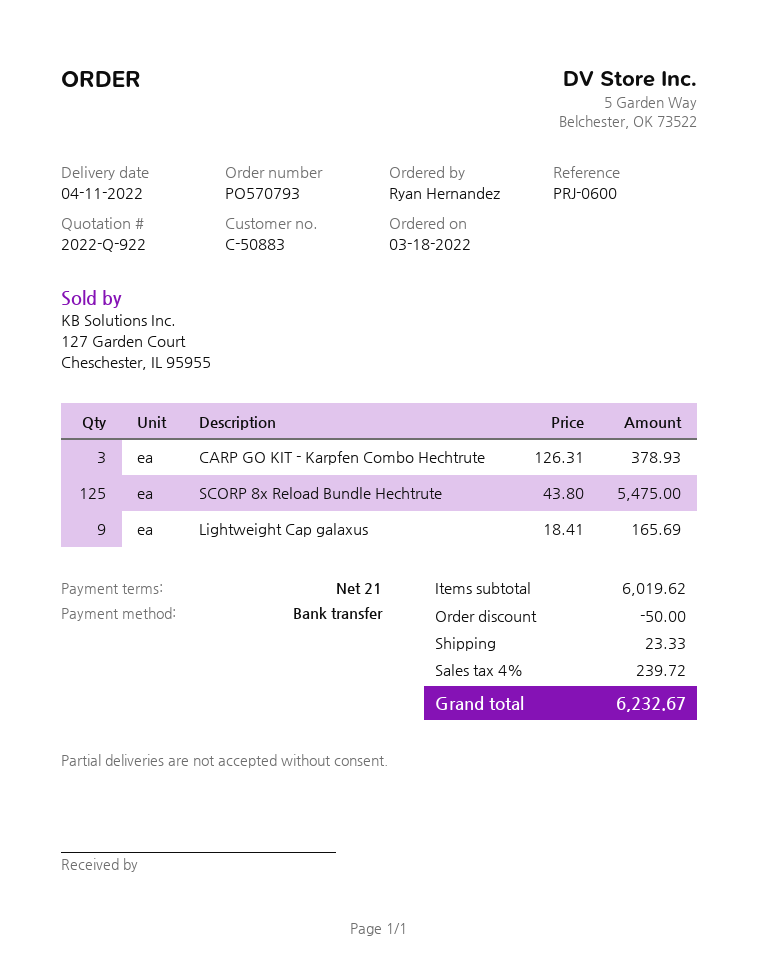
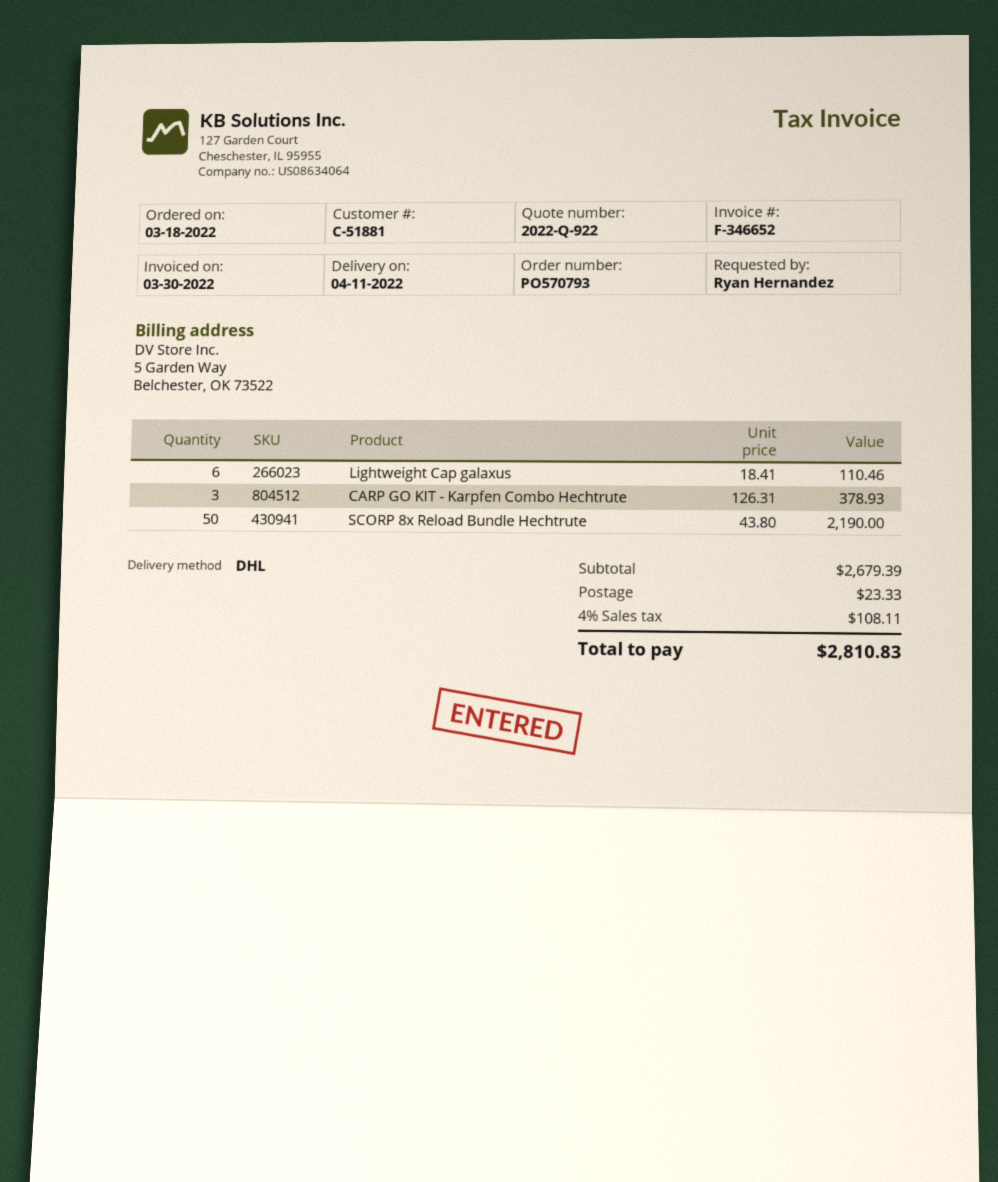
customer number: C-50883 -> C-51881
SCORP 8x Reload Bundle Hechtrute: 125 x 43.80 = 5475.00 -> 50 x 43.80 = 2190.00
Lightweight Cap galaxus: 9 x 18.41 = 165.69 -> 6 x 18.41 = 110.46
subtotal: 6019.62 -> 2679.39
discount: 50.00 -> none
tax: 4% = 239.72 -> 4% = 108.11
total: 6232.67 -> 2810.83

